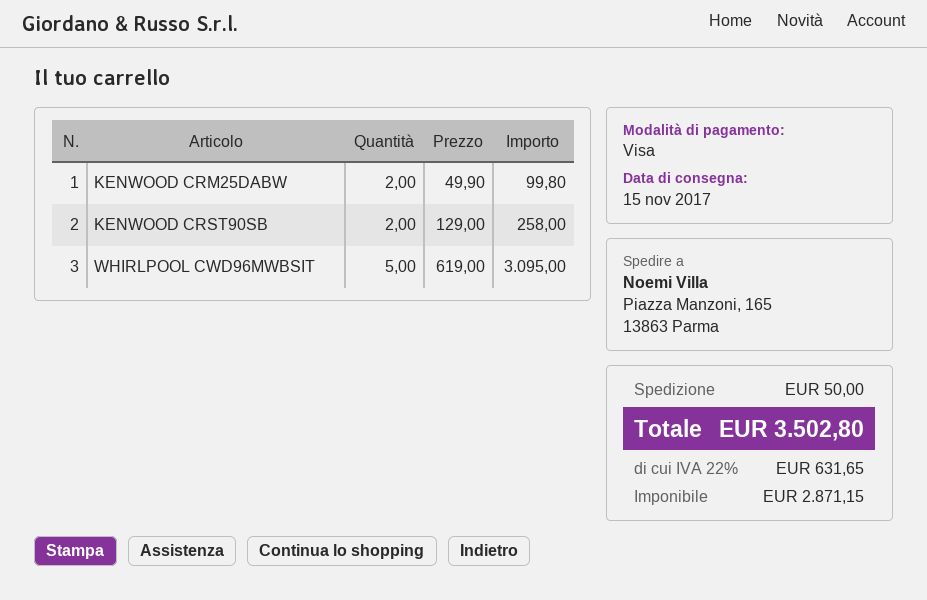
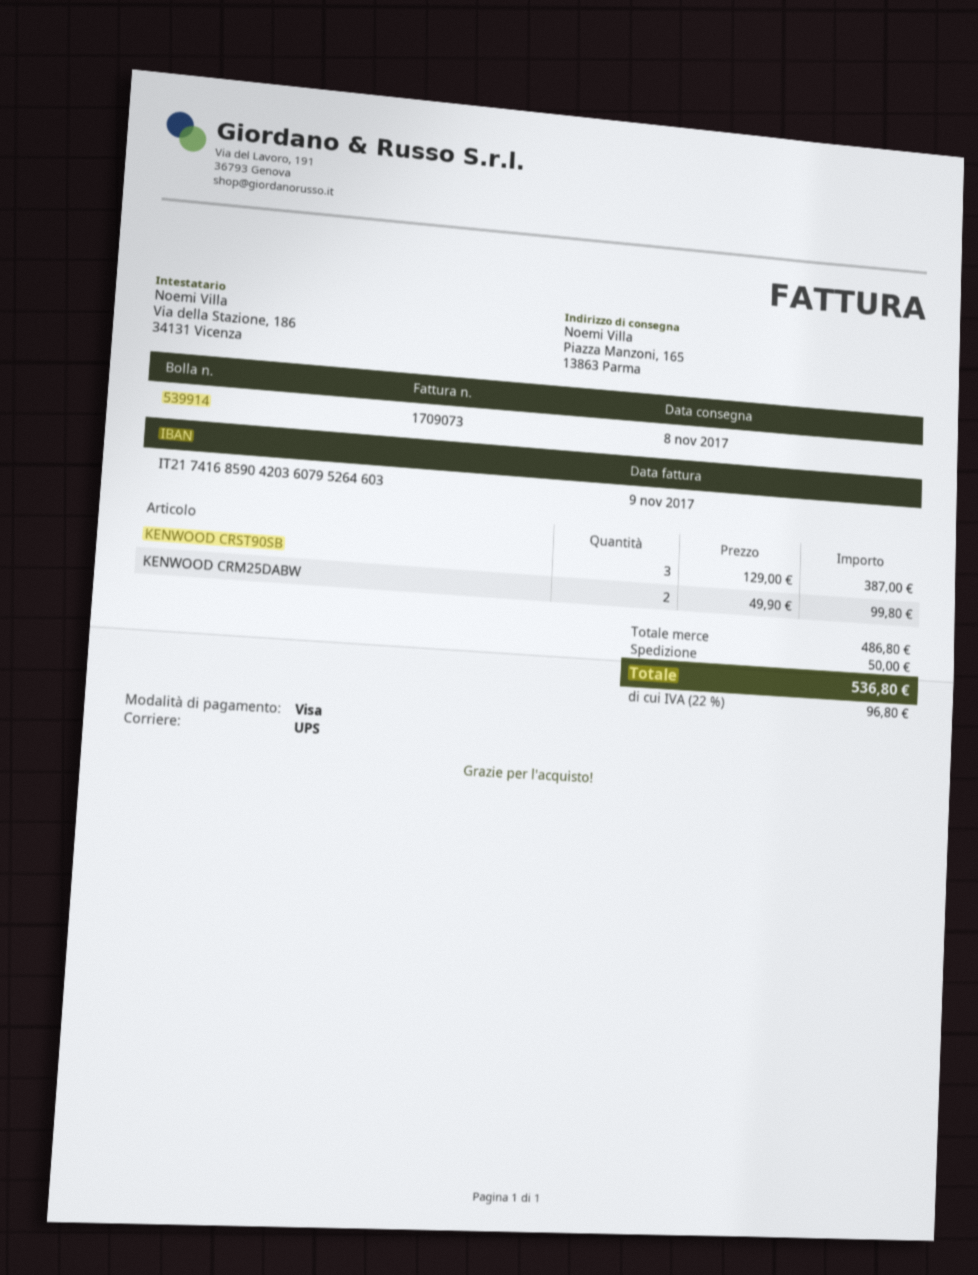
delivery date: 2017-11-15 -> 2017-11-08
KENWOOD CRST90SB: 2 x 129.00 = 258.00 -> 3 x 129.00 = 387.00
WHIRLPOOL CWD96MWBSIT: 5 x 619.00 = 3095.00 -> none
tax: 22% = 631.65 -> 22% = 96.80
total: 3502.80 -> 536.80

